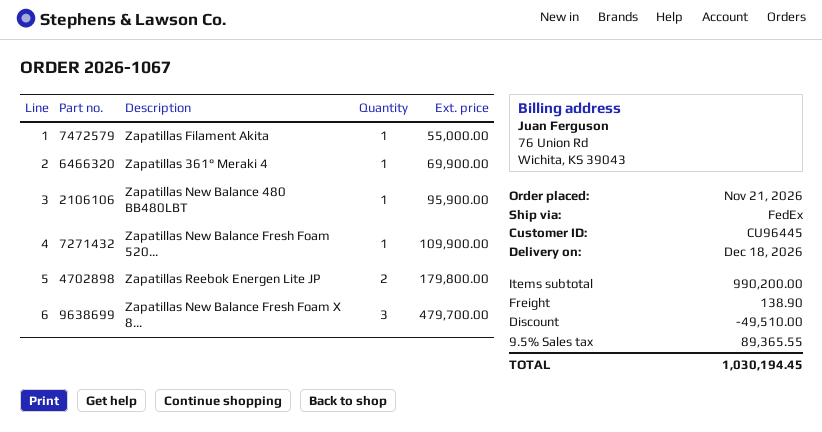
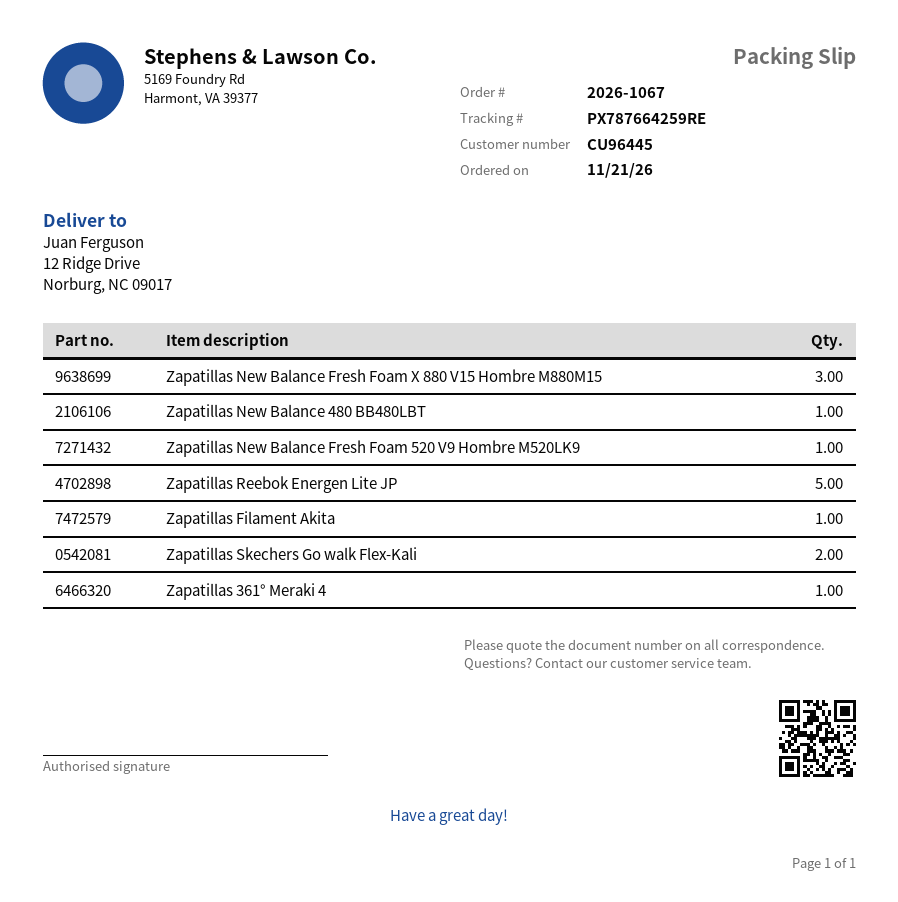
Zapatillas Reebok Energen Lite JP: 2 -> 5
Zapatillas Skechers Go walk Flex-Kali: none -> 2

